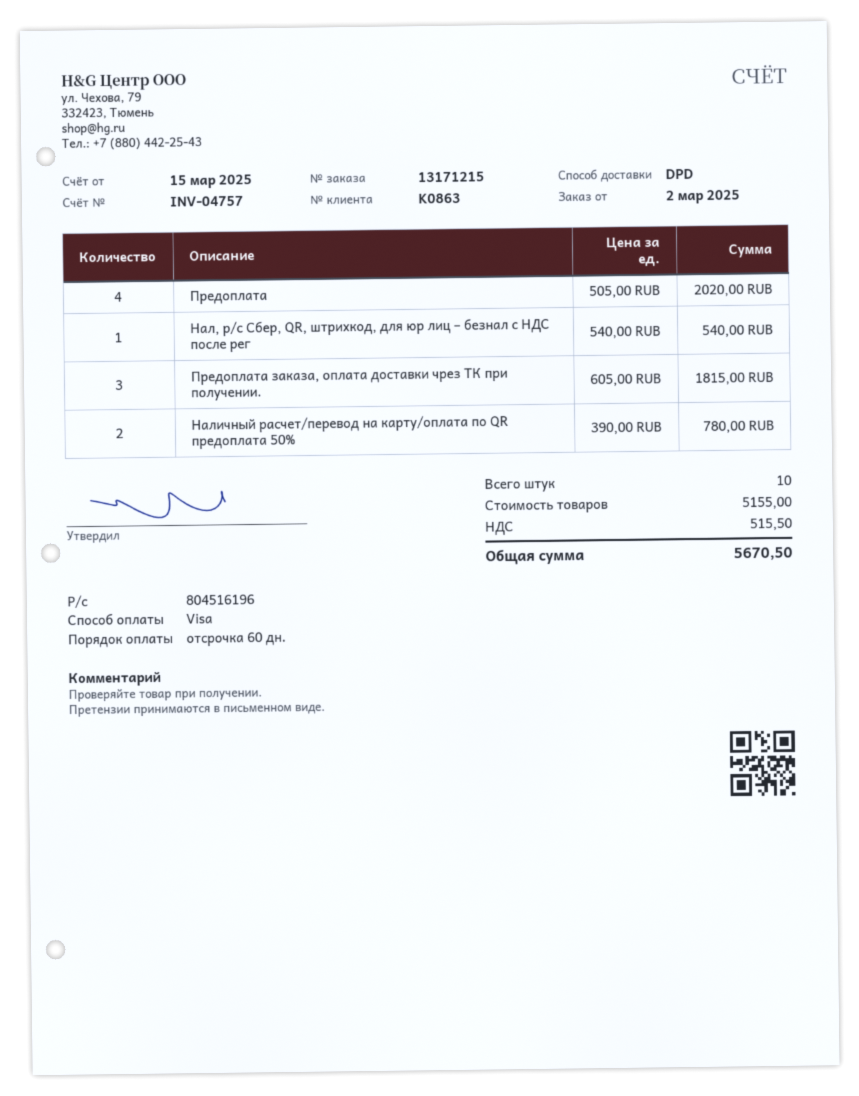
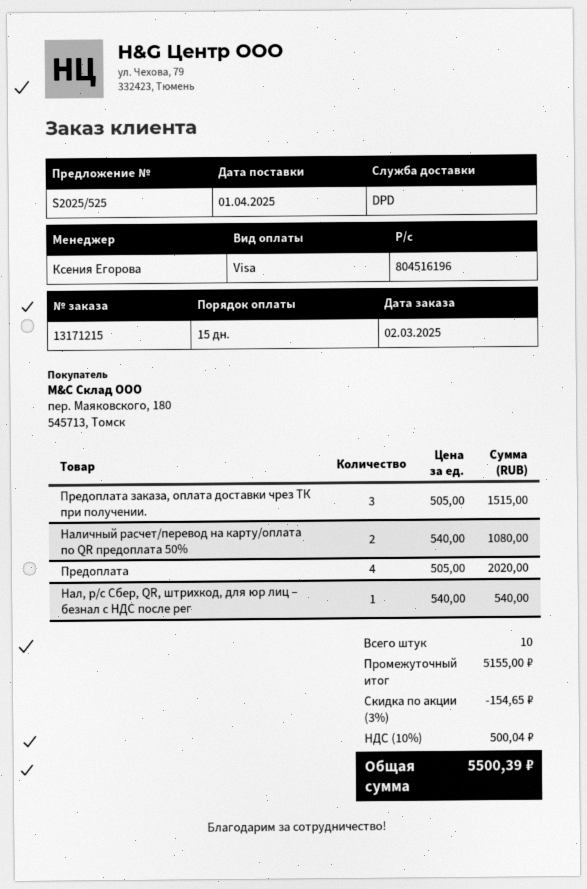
payment terms: 60 days -> 15 days
Предоплата заказа, оплата доставки чрез ТК при получении.: 3 x 605.00 = 1815.00 -> 3 x 505.00 = 1515.00
Наличный расчет/перевод на карту/оплата по QR предоплата 50%: 2 x 390.00 = 780.00 -> 2 x 540.00 = 1080.00
discount: none -> 3% = 154.65
tax: 515.50 -> 500.04
total: 5670.50 -> 5500.39

